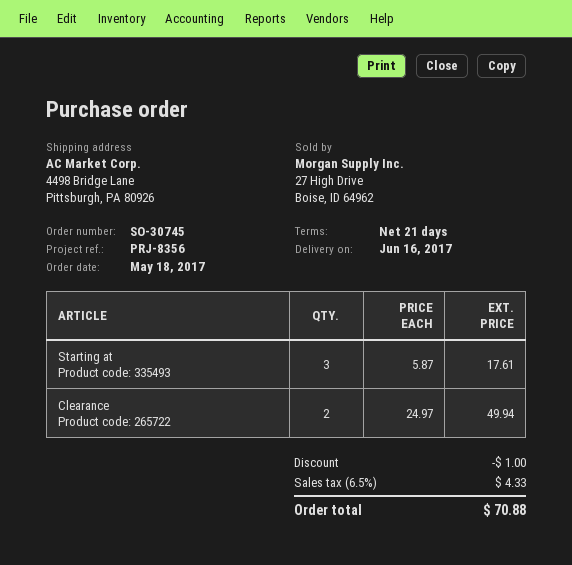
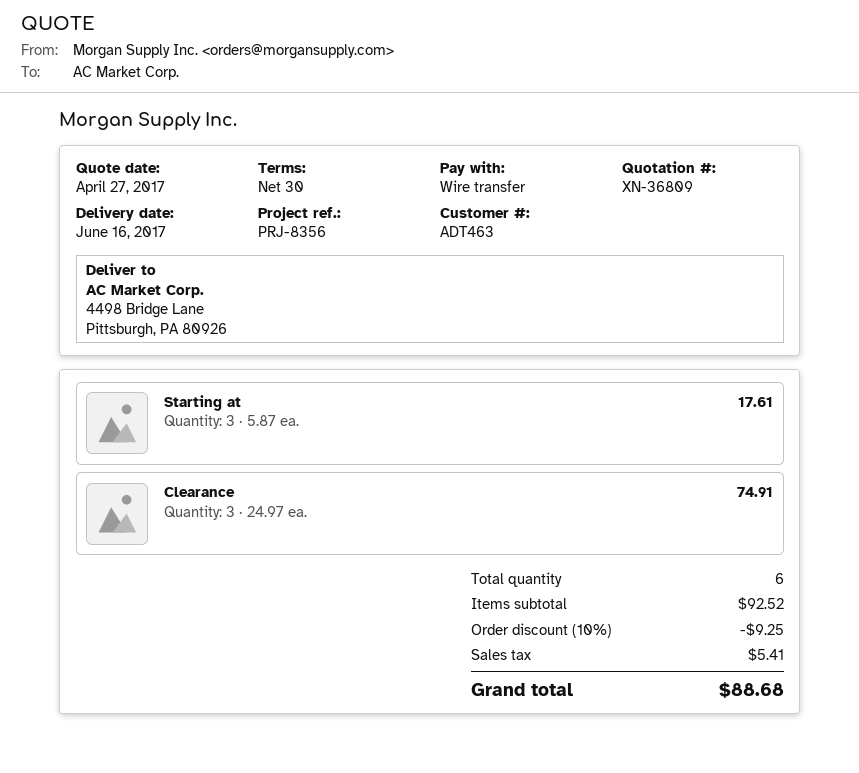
payment terms: 21 days -> 30 days
Clearance: 2 x 24.97 = 49.94 -> 3 x 24.97 = 74.91
discount: 1.00 -> 9.25
tax: 4.33 -> 5.41
total: 70.88 -> 88.68

